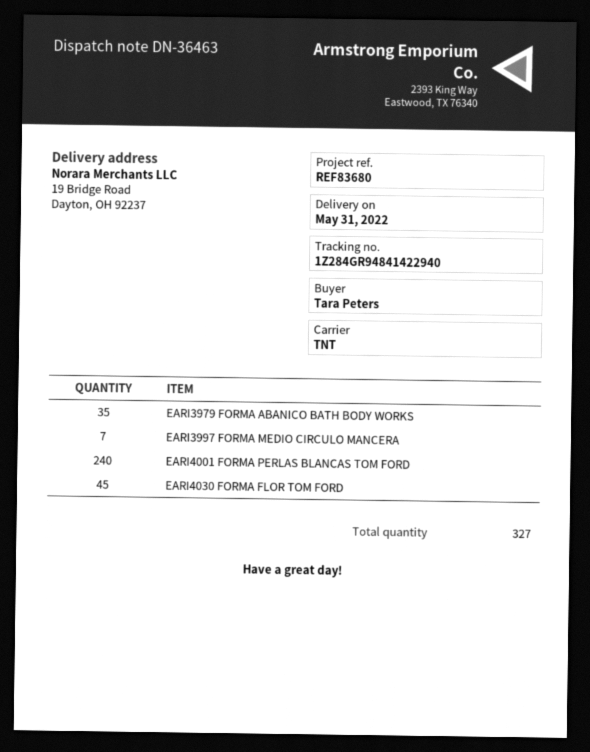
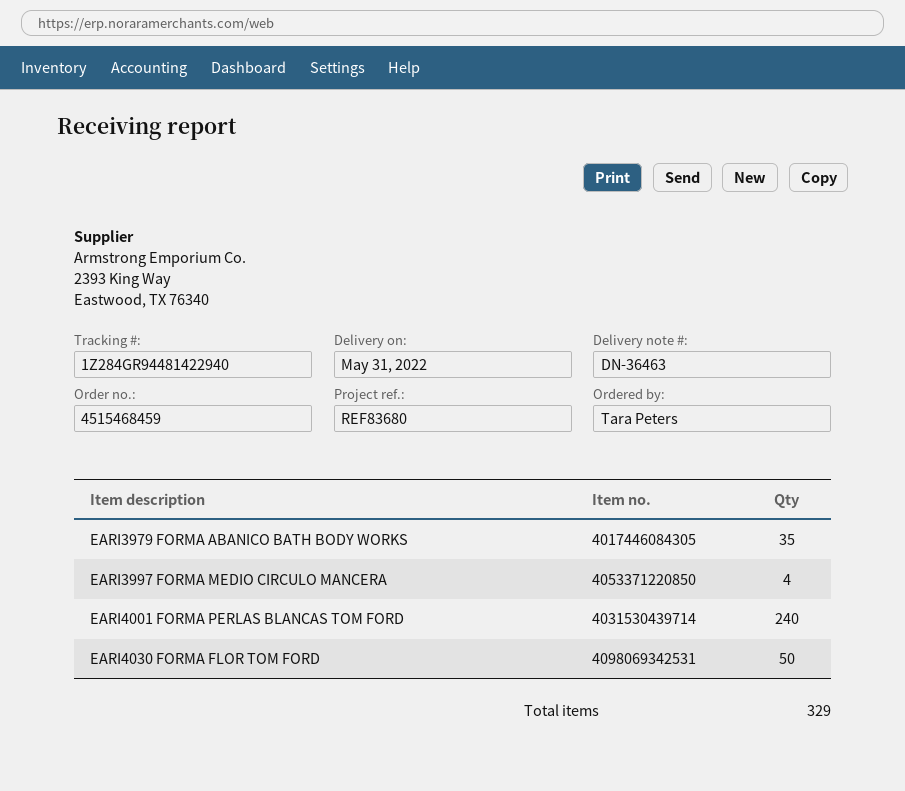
tracking number: 1Z284GR94841422940 -> 1Z284GR94481422940
EARI3997 FORMA MEDIO CIRCULO MANCERA: 7 -> 4
EARI4030 FORMA FLOR TOM FORD: 45 -> 50
total quantity: 327 -> 329

